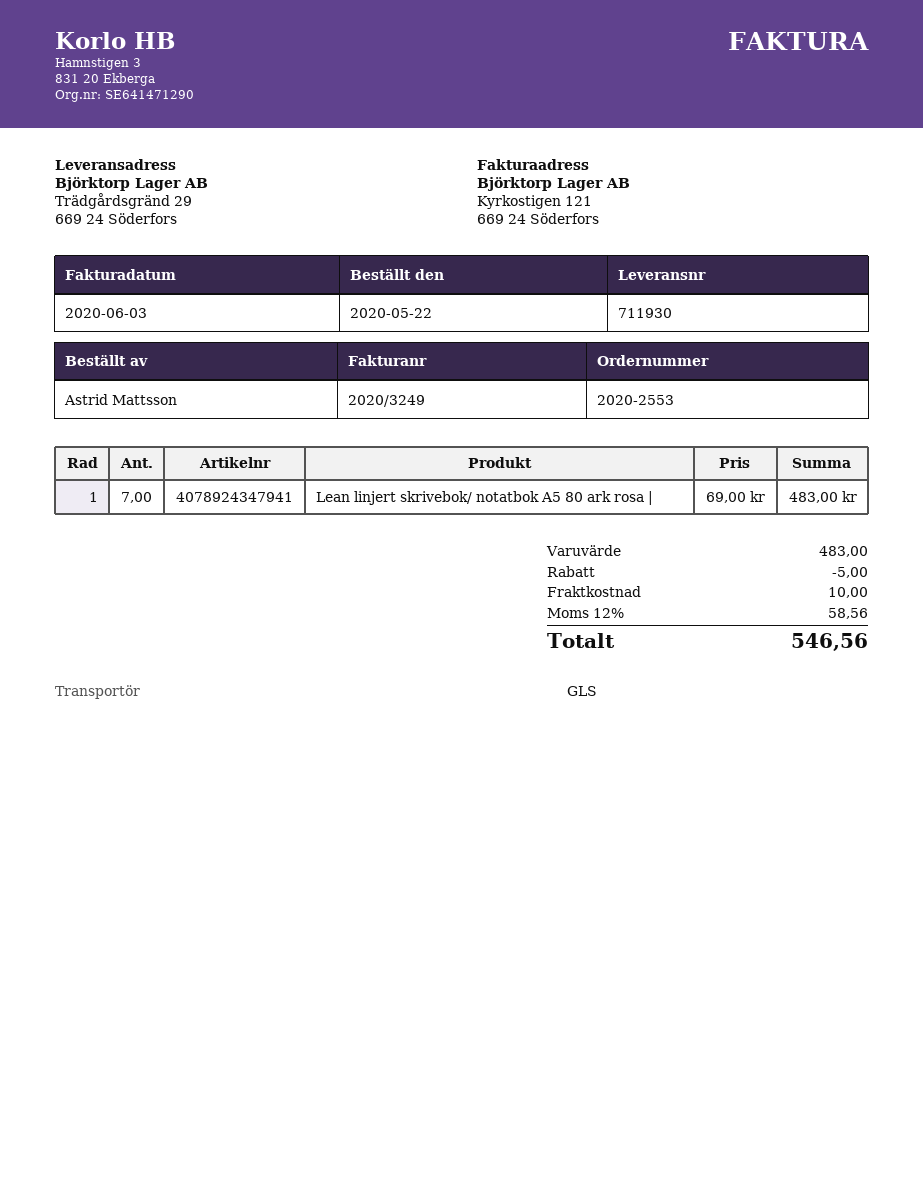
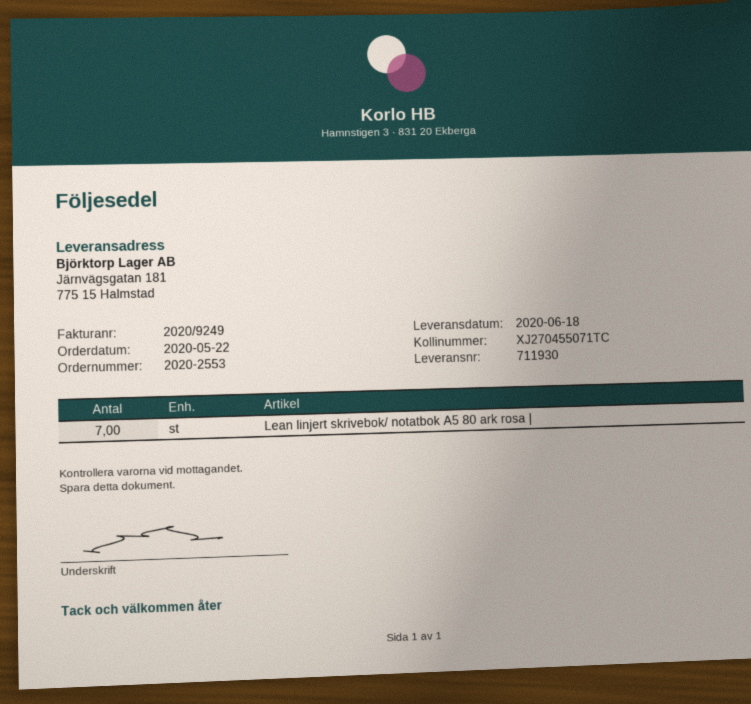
invoice number: 2020/3249 -> 2020/9249
ship to: Trädgårdsgränd 29, 669 24 Söderfors -> Järnvägsgatan 181, 775 15 Halmstad

